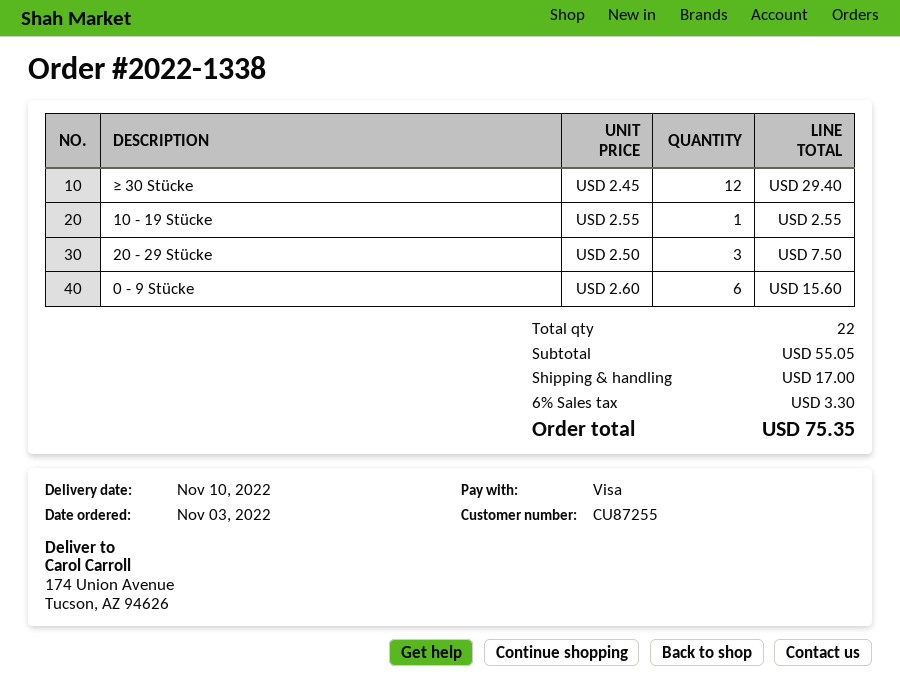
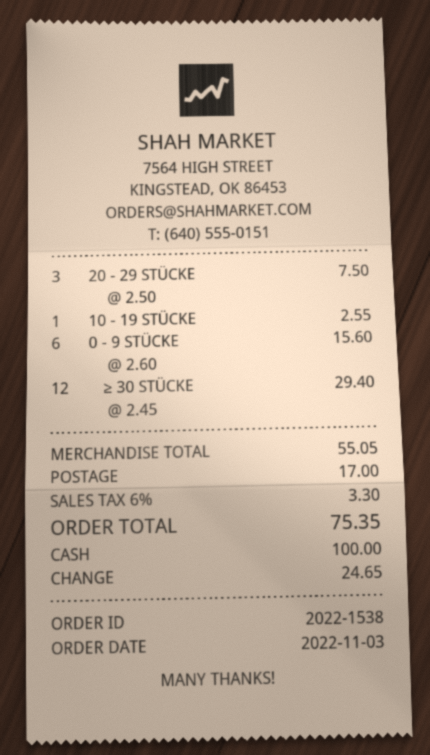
order number: 2022-1338 -> 2022-1538
payment method: Visa -> cash

